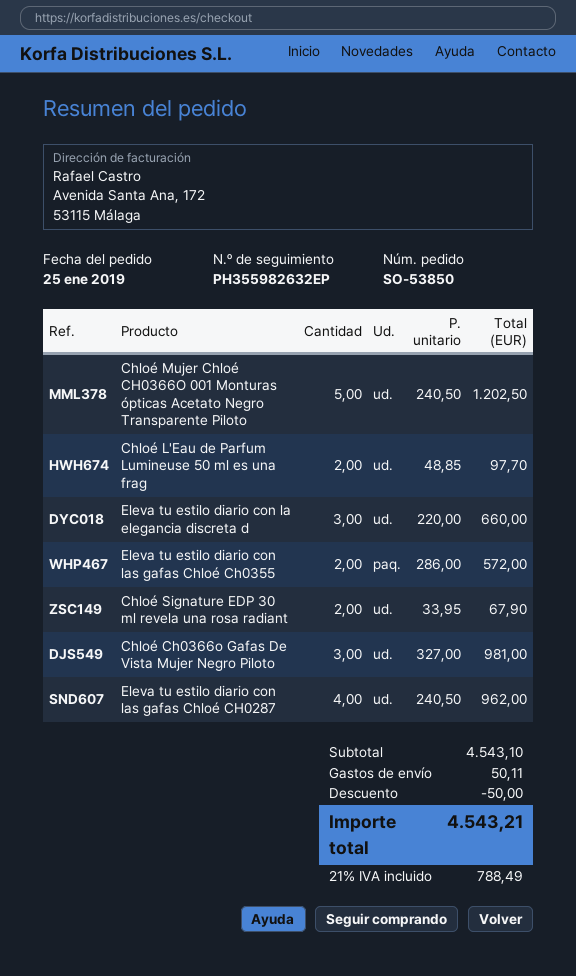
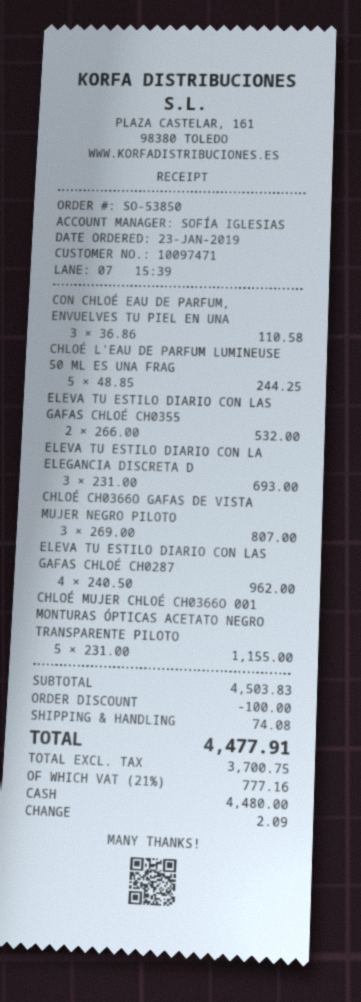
order date: 2019-01-25 -> 2019-01-23
Chloé Mujer Chloé CH0366O 001 Monturas ópticas Acetato Negro Transparente Piloto: 5 x 240.50 = 1202.50 -> 5 x 231.00 = 1155.00
Chloé L'Eau de Parfum Lumineuse 50 ml es una frag: 2 x 48.85 = 97.70 -> 5 x 48.85 = 244.25
Eleva tu estilo diario con la elegancia discreta d: 3 x 220.00 = 660.00 -> 3 x 231.00 = 693.00
Eleva tu estilo diario con las gafas Chloé Ch0355: 2 x 286.00 = 572.00 -> 2 x 266.00 = 532.00
Chloé Signature EDP 30 ml revela una rosa radiant: 2 x 33.95 = 67.90 -> none
Chloé Ch0366o Gafas De Vista Mujer Negro Piloto: 3 x 327.00 = 981.00 -> 3 x 269.00 = 807.00
CON CHLOÉ EAU DE PARFUM, ENVUELVES TU PIEL EN UNA: none -> 3 x 36.86 = 110.58
subtotal: 4543.10 -> 4503.83
discount: 50.00 -> 100.00
shipping: 50.11 -> 74.08
tax: 21% = 788.49 -> 21% = 777.16
total: 4543.21 -> 4477.91

